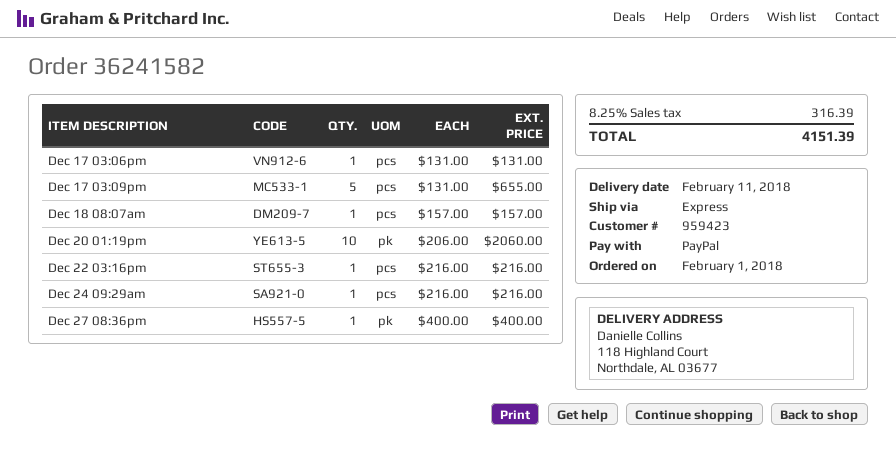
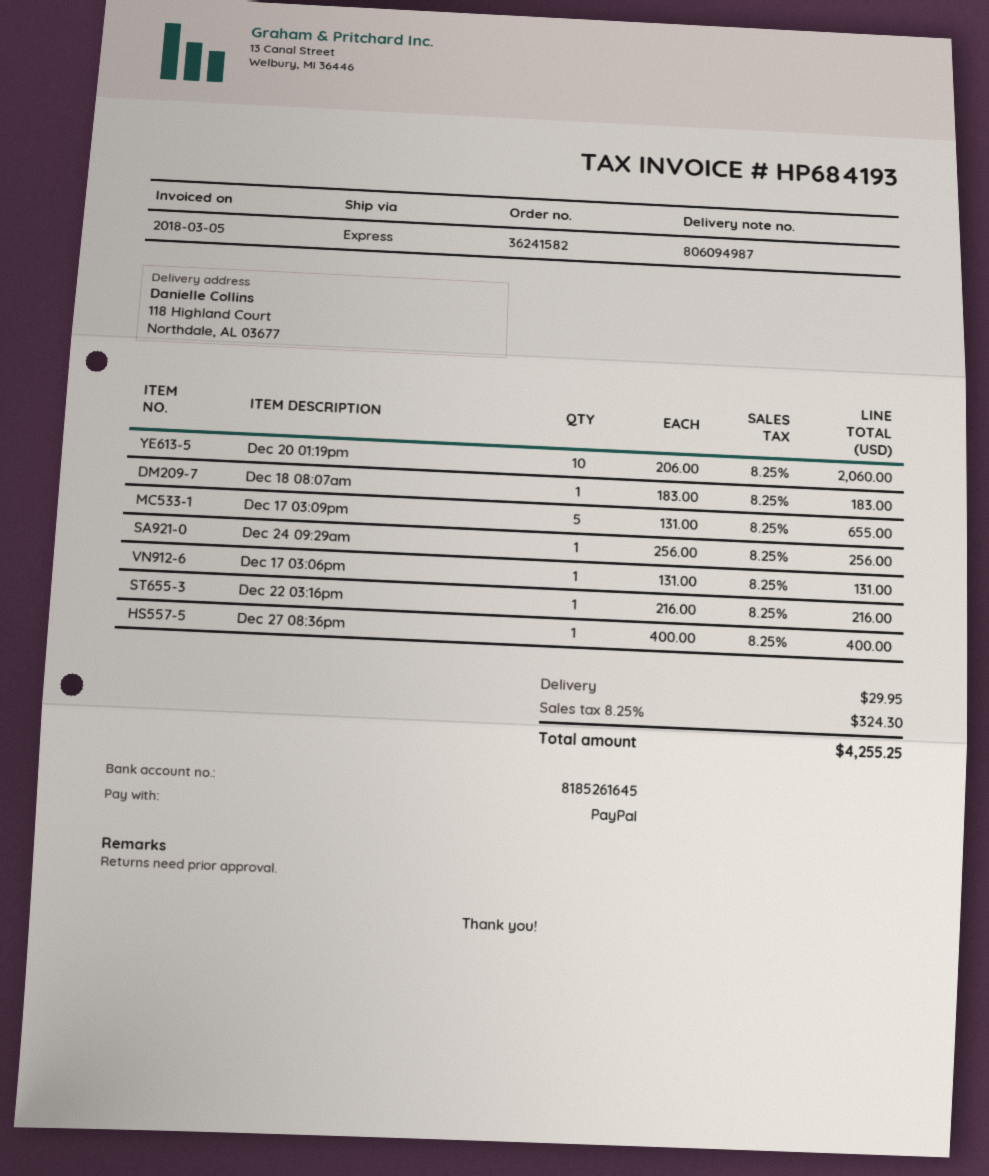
Dec 18 08:07am: 1 x 157.00 = 157.00 -> 1 x 183.00 = 183.00
Dec 24 09:29am: 1 x 216.00 = 216.00 -> 1 x 256.00 = 256.00
shipping: none -> 29.95
tax: 8.25% = 316.39 -> 8.25% = 324.30
total: 4151.39 -> 4255.25

